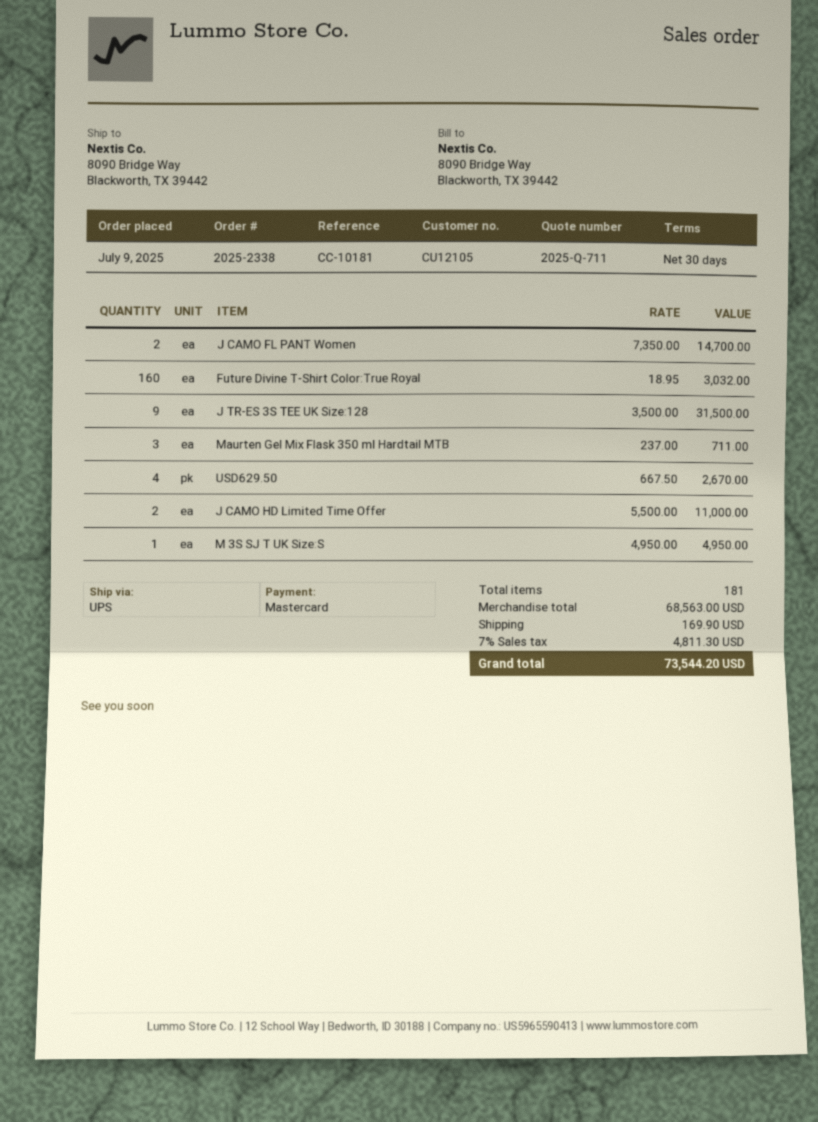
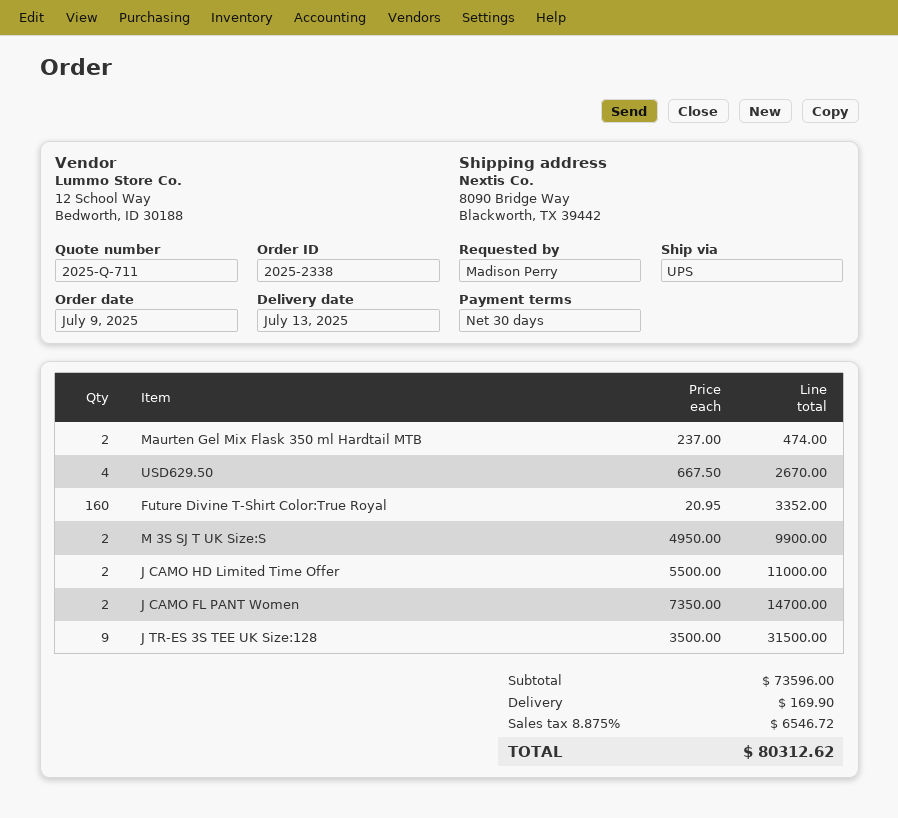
Future Divine T-Shirt Color:True Royal: 160 x 18.95 = 3032.00 -> 160 x 20.95 = 3352.00
Maurten Gel Mix Flask 350 ml Hardtail MTB: 3 x 237.00 = 711.00 -> 2 x 237.00 = 474.00
M 3S SJ T UK Size:S: 1 x 4950.00 = 4950.00 -> 2 x 4950.00 = 9900.00
subtotal: 68563.00 -> 73596.00
tax: 7% = 4811.30 -> 8.875% = 6546.72
total: 73544.20 -> 80312.62

